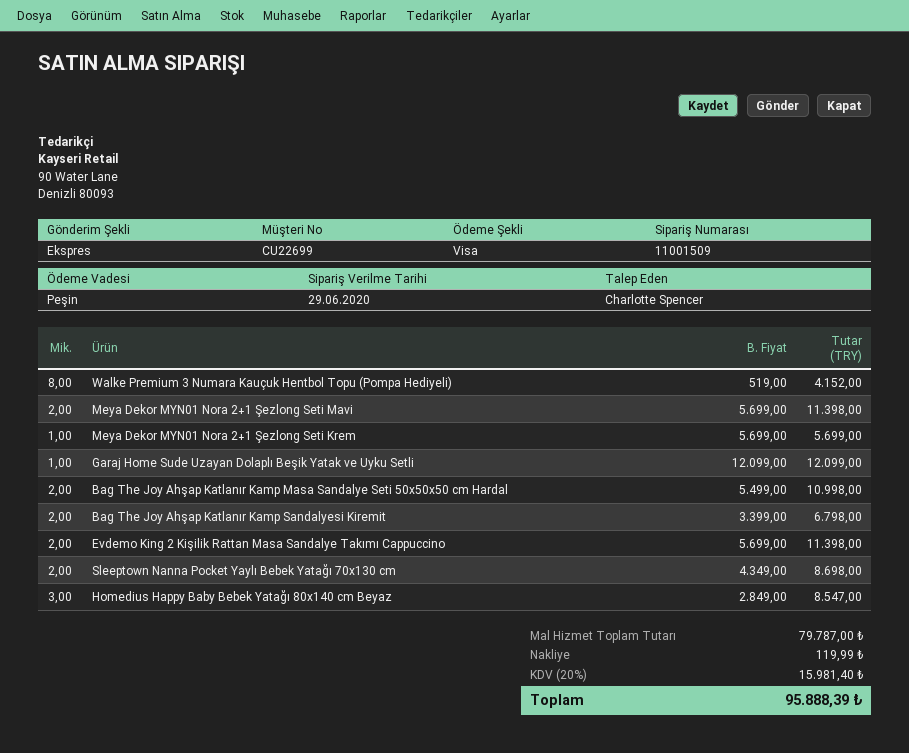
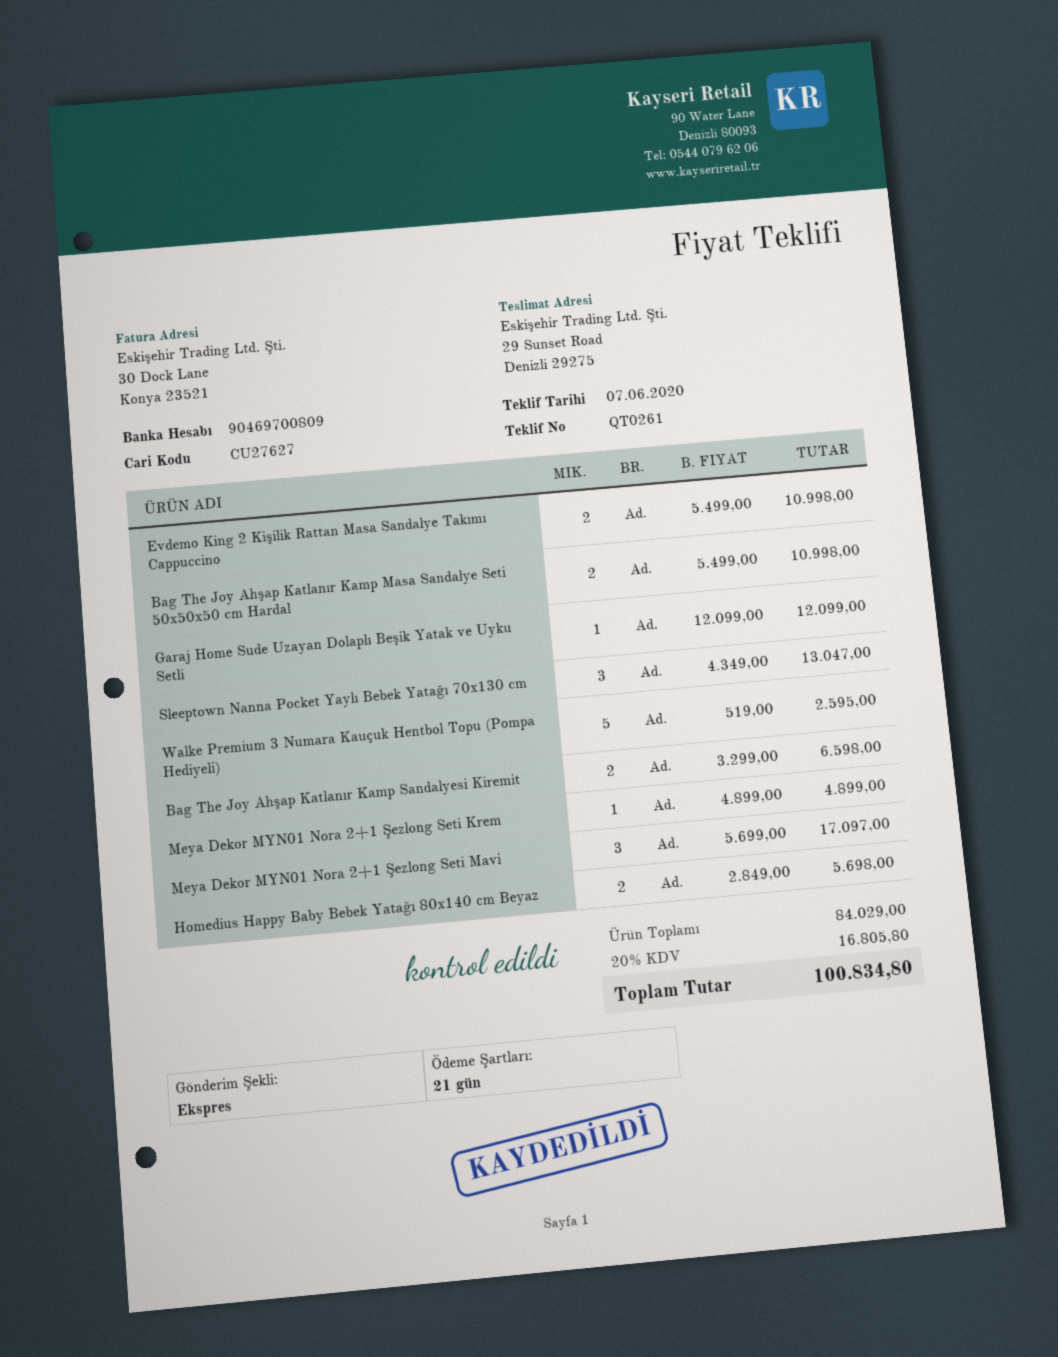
payment terms: on receipt -> 21 days
customer number: CU22699 -> CU27627
Walke Premium 3 Numara Kauçuk Hentbol Topu (Pompa Hediyeli): 8 x 519.00 = 4152.00 -> 5 x 519.00 = 2595.00
Meya Dekor MYN01 Nora 2+1 Şezlong Seti Mavi: 2 x 5699.00 = 11398.00 -> 3 x 5699.00 = 17097.00
Meya Dekor MYN01 Nora 2+1 Şezlong Seti Krem: 1 x 5699.00 = 5699.00 -> 1 x 4899.00 = 4899.00
Bag The Joy Ahşap Katlanır Kamp Sandalyesi Kiremit: 2 x 3399.00 = 6798.00 -> 2 x 3299.00 = 6598.00
Evdemo King 2 Kişilik Rattan Masa Sandalye Takımı Cappuccino: 2 x 5699.00 = 11398.00 -> 2 x 5499.00 = 10998.00
Sleeptown Nanna Pocket Yaylı Bebek Yatağı 70x130 cm: 2 x 4349.00 = 8698.00 -> 3 x 4349.00 = 13047.00
Homedius Happy Baby Bebek Yatağı 80x140 cm Beyaz: 3 x 2849.00 = 8547.00 -> 2 x 2849.00 = 5698.00
subtotal: 79787.00 -> 84029.00
shipping: 119.99 -> none
tax: 20% = 15981.40 -> 20% = 16805.80
total: 95888.39 -> 100834.80

